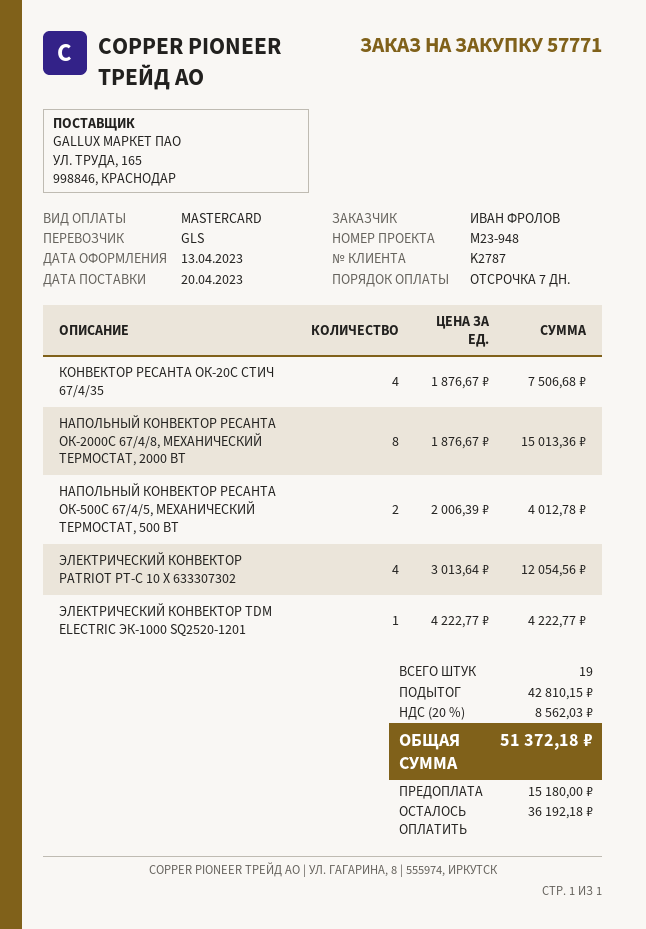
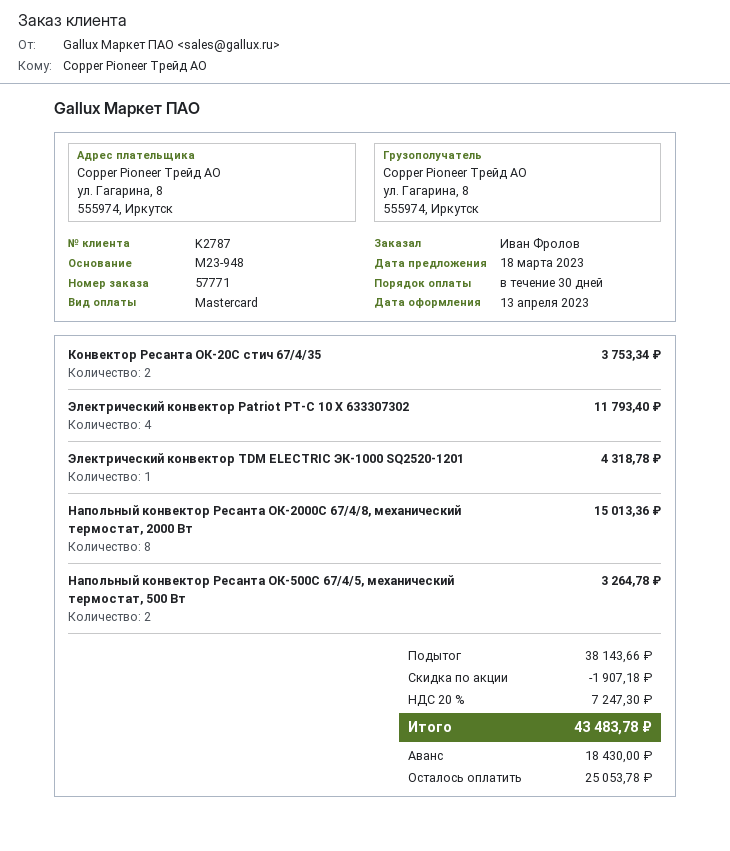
payment terms: 7 days -> 30 days
КОНВЕКТОР РЕСАНТА ОК-20С СТИЧ 67/4/35: 4 for 7506.68 -> 2 for 3753.34
НАПОЛЬНЫЙ КОНВЕКТОР РЕСАНТА ОК-500С 67/4/5, МЕХАНИЧЕСКИЙ ТЕРМОСТАТ, 500 ВТ: 2 for 4012.78 -> 2 for 3264.78
ЭЛЕКТРИЧЕСКИЙ КОНВЕКТОР PATRIOT PT-C 10 X 633307302: 4 for 12054.56 -> 4 for 11793.40
ЭЛЕКТРИЧЕСКИЙ КОНВЕКТОР TDM ELECTRIC ЭК-1000 SQ2520-1201: 1 for 4222.77 -> 1 for 4318.78
subtotal: 42810.15 -> 38143.66
discount: none -> 1907.18
tax: 20% = 8562.03 -> 20% = 7247.30
total: 51372.18 -> 43483.78
deposit: 15180.00 -> 18430.00
balance: 36192.18 -> 25053.78

